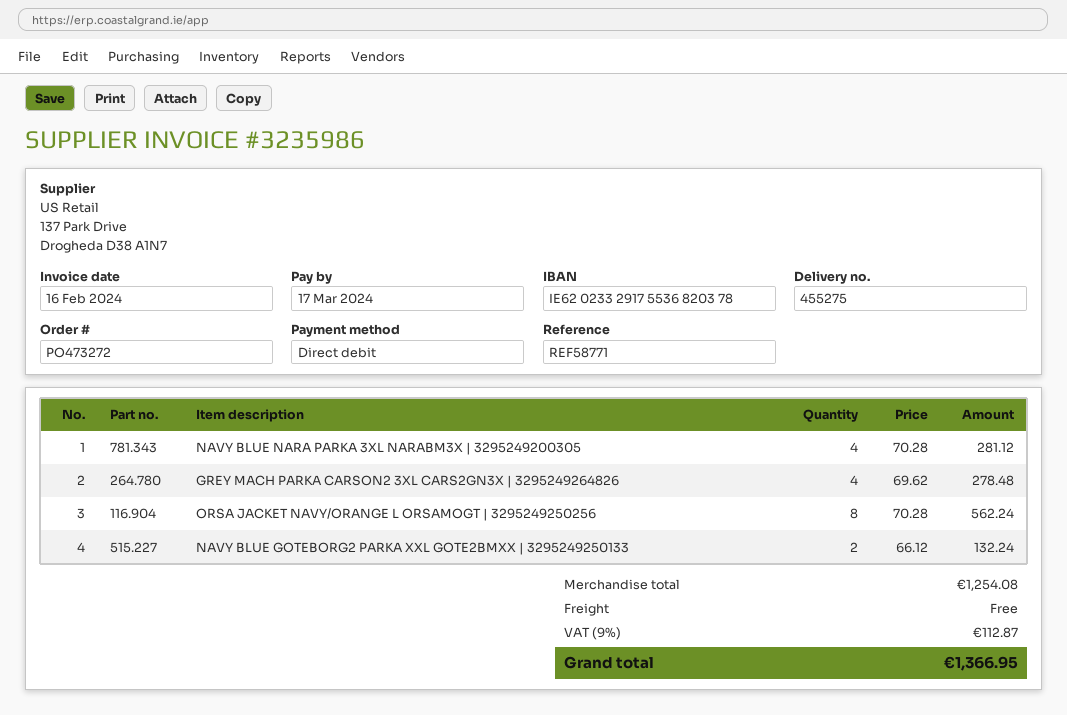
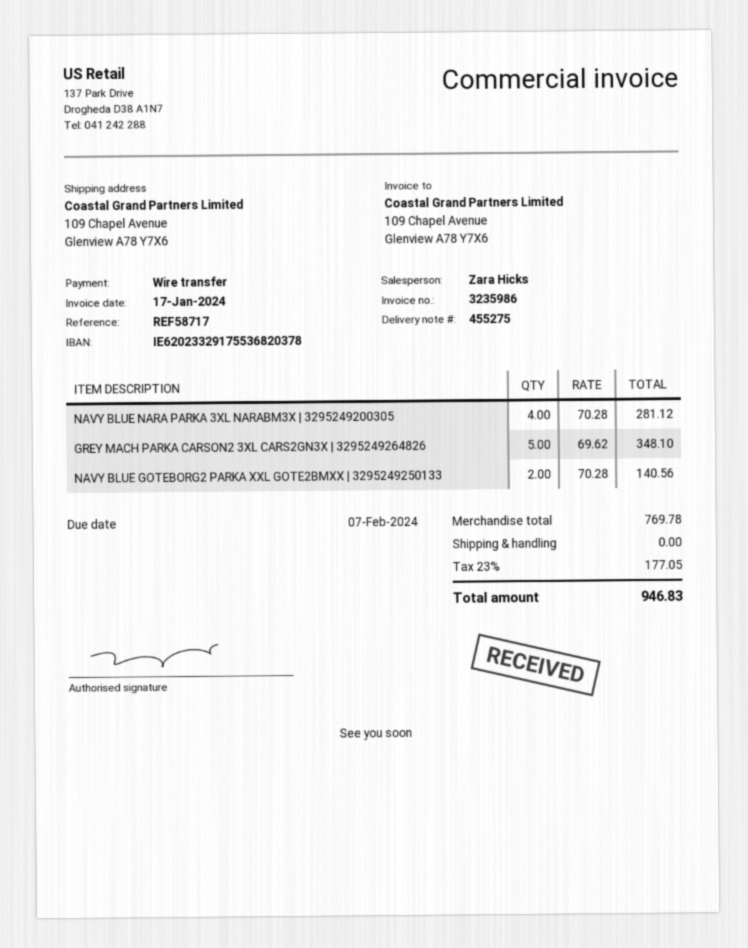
invoice date: 2024-02-16 -> 2024-01-17
due date: 2024-03-17 -> 2024-02-07
reference: REF58771 -> REF58717
payment method: direct debit -> bank transfer
GREY MACH PARKA CARSON2 3XL CARS2GN3X | 3295249264826: 4 x 69.62 = 278.48 -> 5 x 69.62 = 348.10
ORSA JACKET NAVY/ORANGE L ORSAMOGT | 3295249250256: 8 x 70.28 = 562.24 -> none
NAVY BLUE GOTEBORG2 PARKA XXL GOTE2BMXX | 3295249250133: 2 x 66.12 = 132.24 -> 2 x 70.28 = 140.56
subtotal: 1254.08 -> 769.78
tax: 9% = 112.87 -> 23% = 177.05
total: 1366.95 -> 946.83

